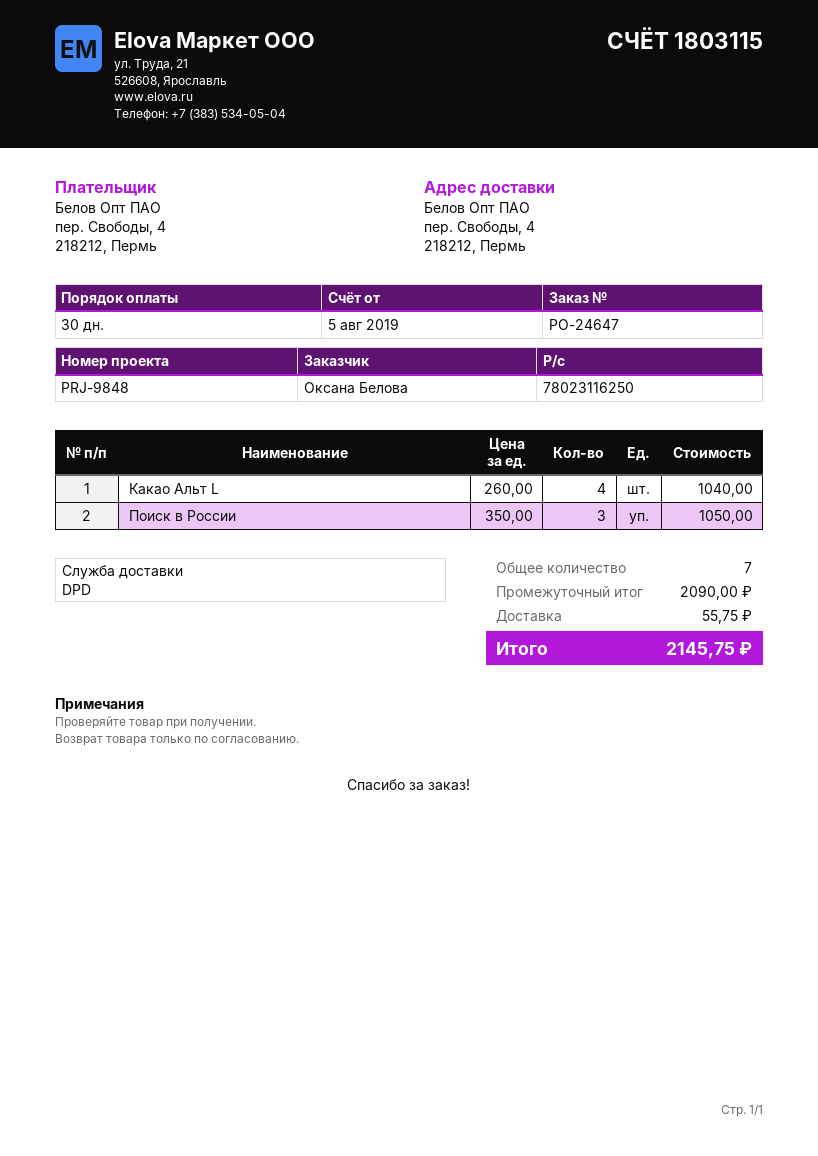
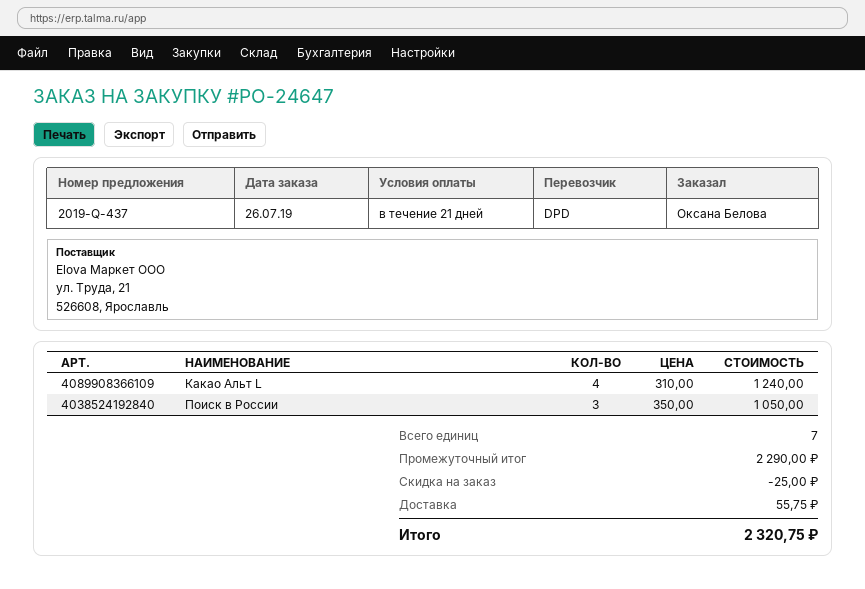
payment terms: 30 days -> 21 days
Какао Альт L: 4 x 260.00 = 1040.00 -> 4 x 310.00 = 1240.00
subtotal: 2090.00 -> 2290.00
discount: none -> 25.00
total: 2145.75 -> 2320.75

